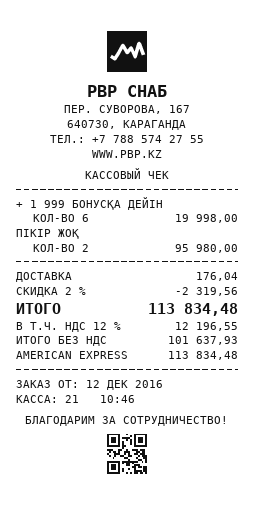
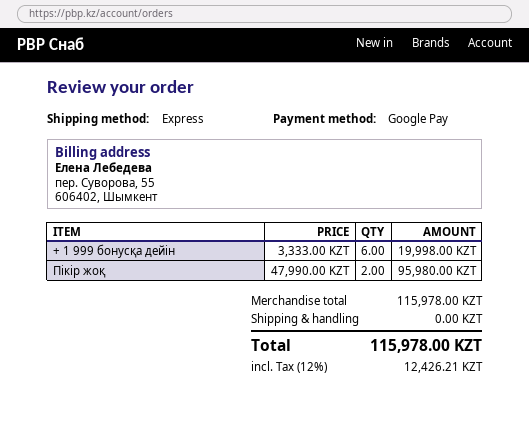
payment method: American Express -> Google Pay
discount: 2% = 2319.56 -> none
shipping: 176.04 -> 0.00
tax: 12% = 12196.55 -> 12% = 12426.21
total: 113834.48 -> 115978.00

